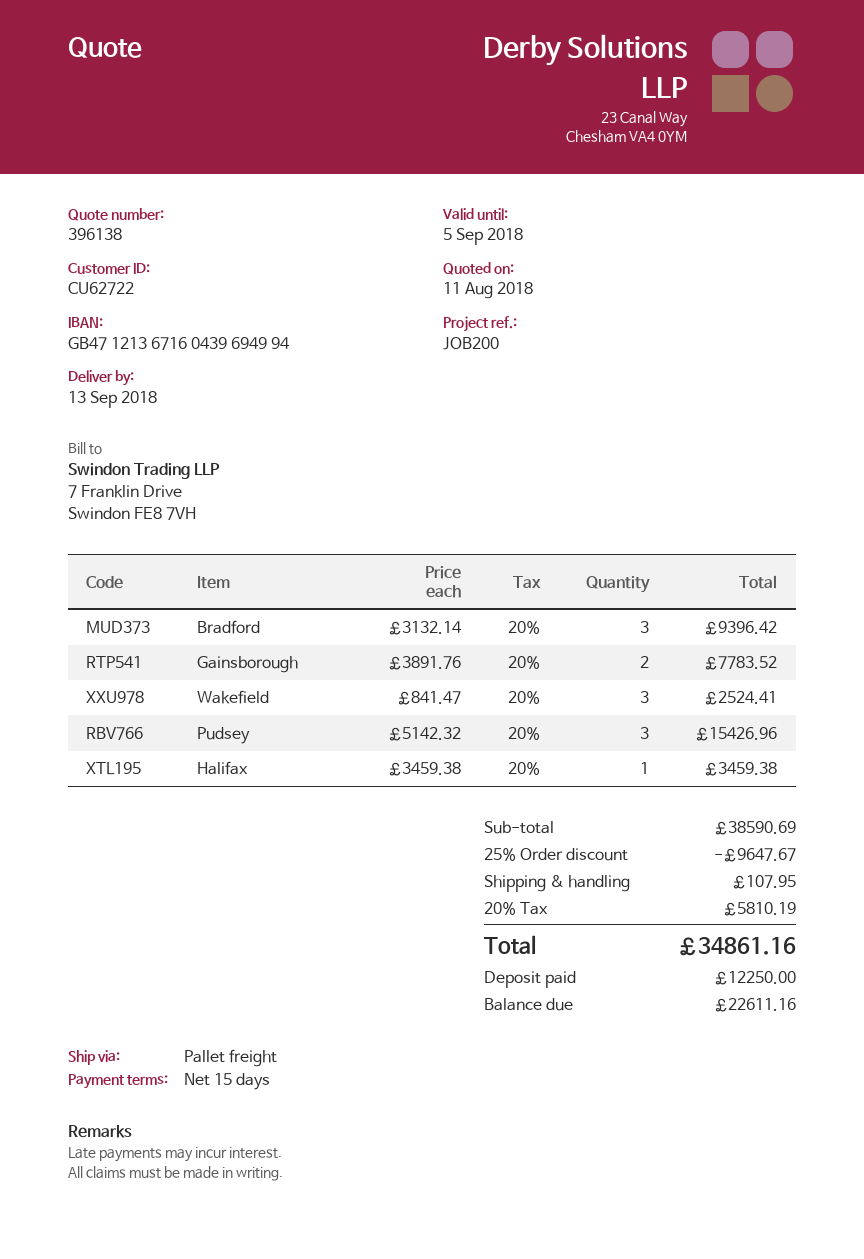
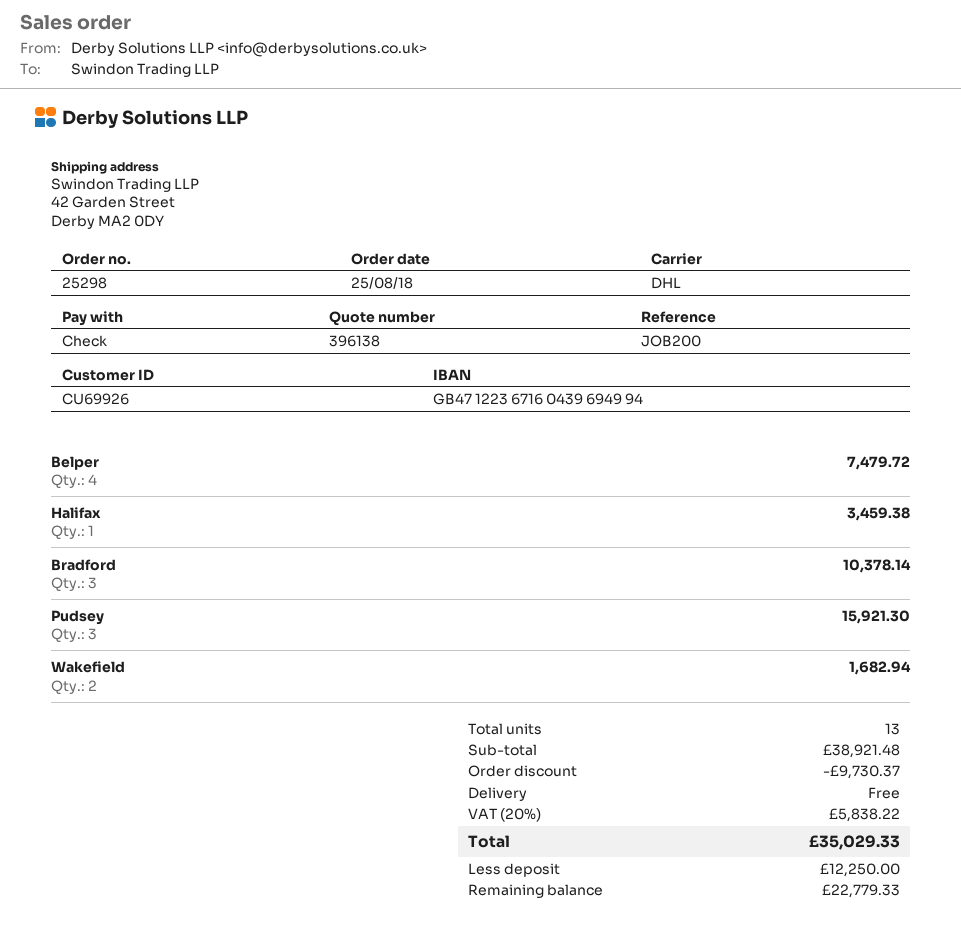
customer number: CU62722 -> CU69926
bank account: GB47121367160439694994 -> GB47122367160439694994
shipping method: pallet freight -> DHL
Bradford: 3 for 9396.42 -> 3 for 10378.14
Gainsborough: 2 for 7783.52 -> none
Wakefield: 3 for 2524.41 -> 2 for 1682.94
Pudsey: 3 for 15426.96 -> 3 for 15921.30
Belper: none -> 4 for 7479.72
subtotal: 38590.69 -> 38921.48
discount: 9647.67 -> 9730.37
shipping: 107.95 -> 0.00
tax: 20% = 5810.19 -> 20% = 5838.22
total: 34861.16 -> 35029.33
balance: 22611.16 -> 22779.33

